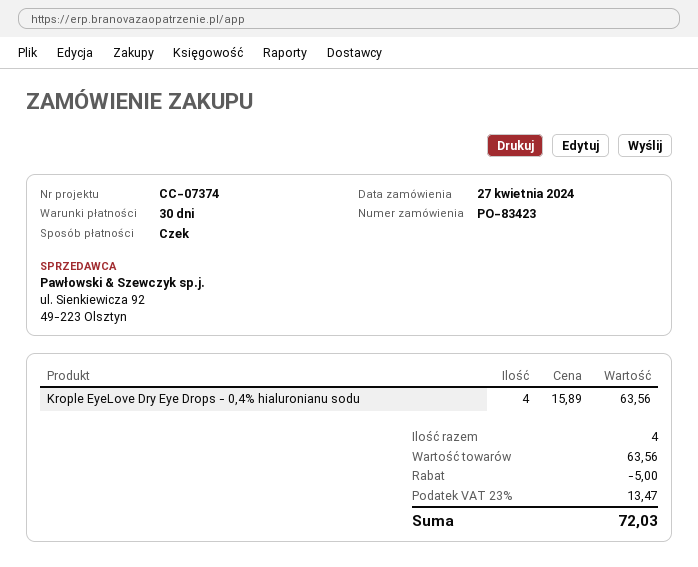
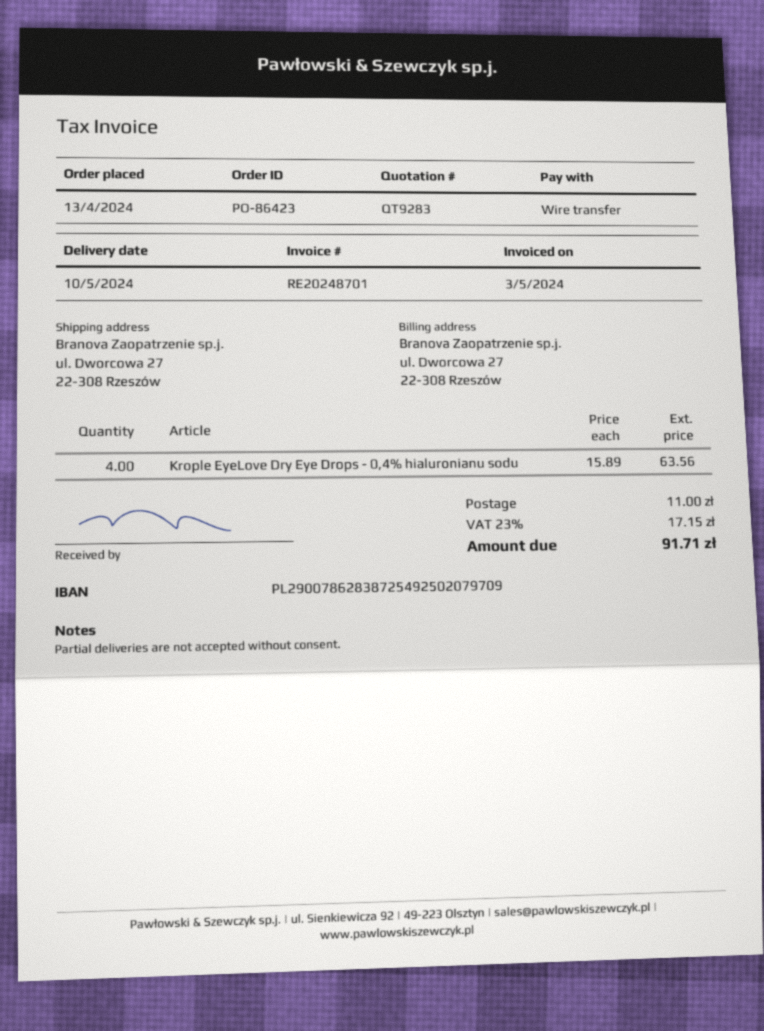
order number: PO-83423 -> PO-86423
order date: 2024-04-27 -> 2024-04-13
payment method: cheque -> bank transfer
discount: 5.00 -> none
shipping: none -> 11.00
tax: 23% = 13.47 -> 23% = 17.15
total: 72.03 -> 91.71

